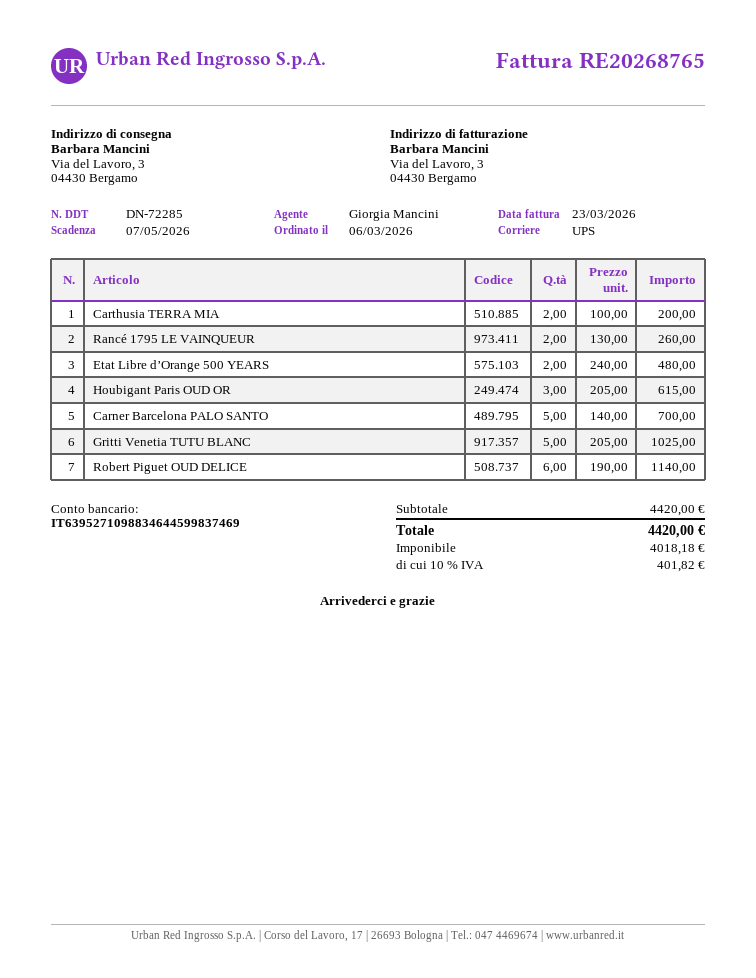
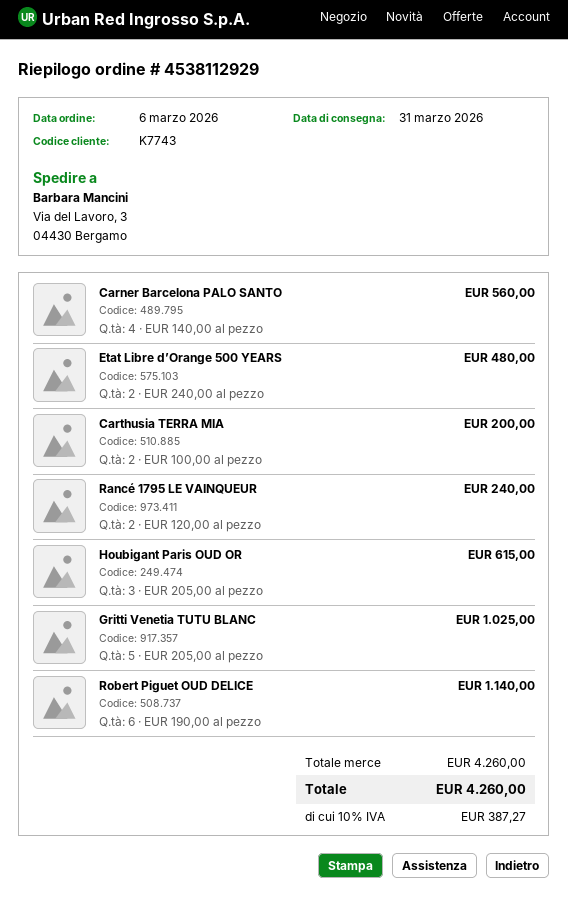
Rancé 1795 LE VAINQUEUR: 2 x 130.00 = 260.00 -> 2 x 120.00 = 240.00
Carner Barcelona PALO SANTO: 5 x 140.00 = 700.00 -> 4 x 140.00 = 560.00
subtotal: 4420.00 -> 4260.00
tax: 10% = 401.82 -> 10% = 387.27
total: 4420.00 -> 4260.00

